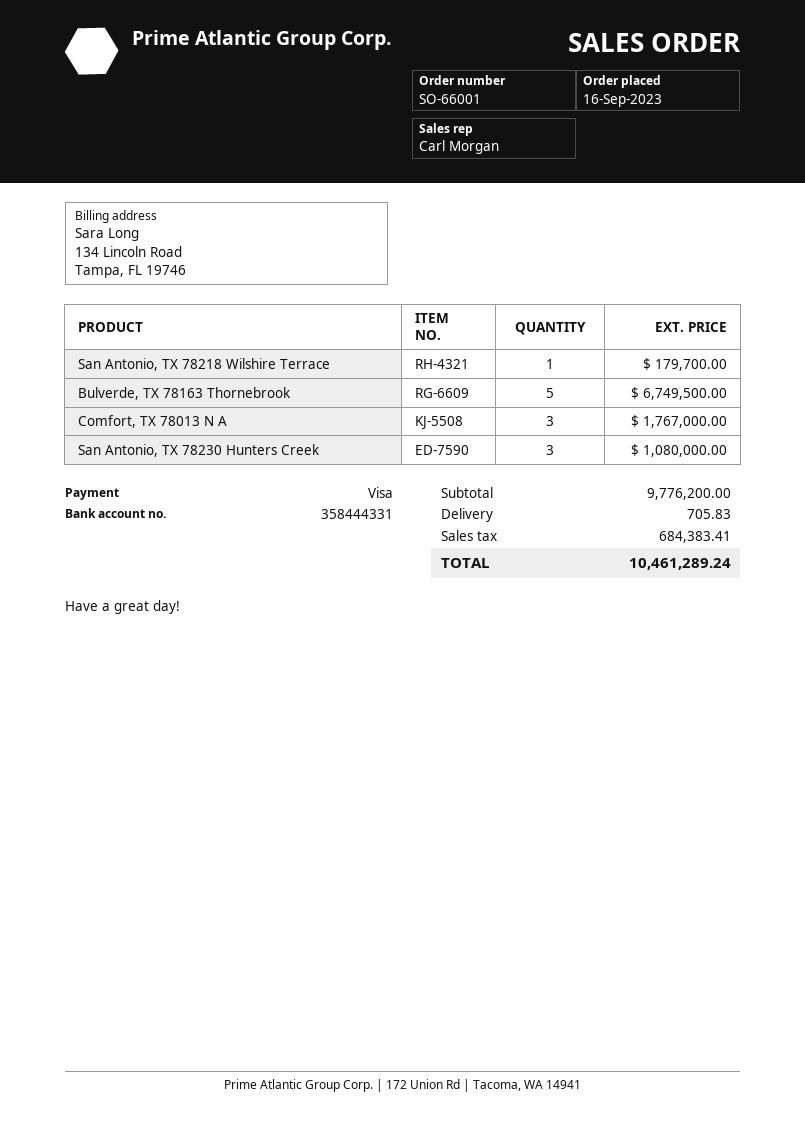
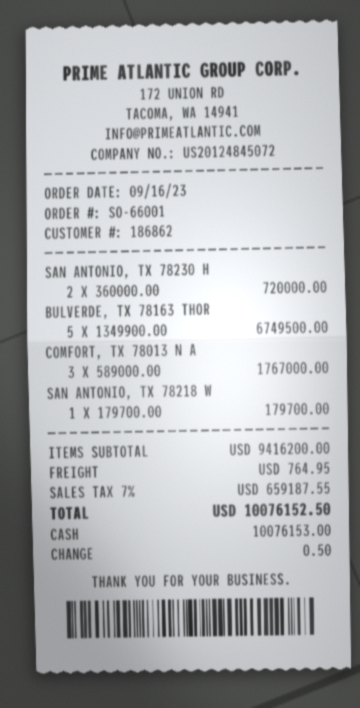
payment method: Visa -> cash
San Antonio, TX 78230 Hunters Creek: 3 for 1080000.00 -> 2 for 720000.00
subtotal: 9776200.00 -> 9416200.00
shipping: 705.83 -> 764.95
tax: 684383.41 -> 659187.55
total: 10461289.24 -> 10076152.50

